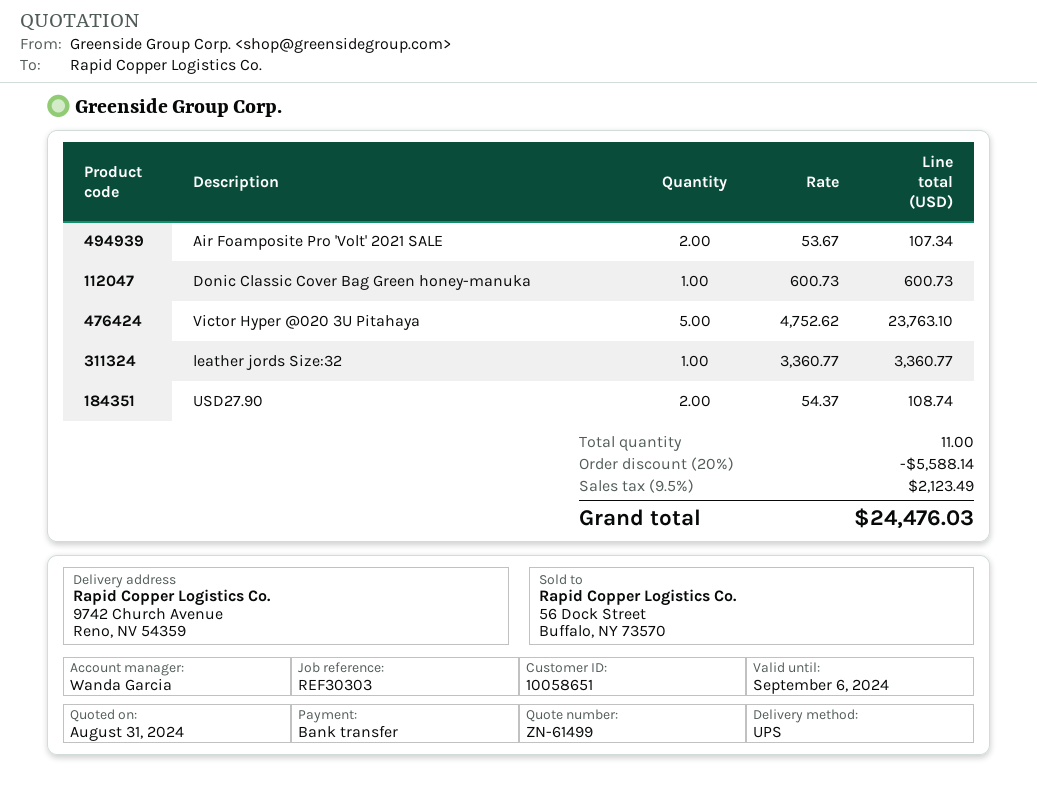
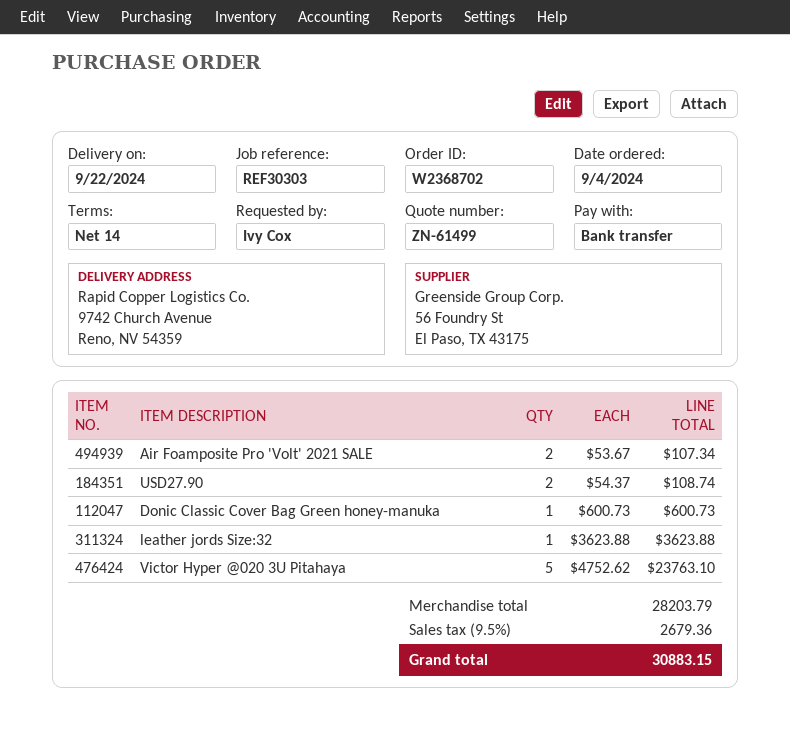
leather jords Size:32: 1 x 3360.77 = 3360.77 -> 1 x 3623.88 = 3623.88
discount: 20% = 5588.14 -> none
tax: 9.5% = 2123.49 -> 9.5% = 2679.36
total: 24476.03 -> 30883.15

